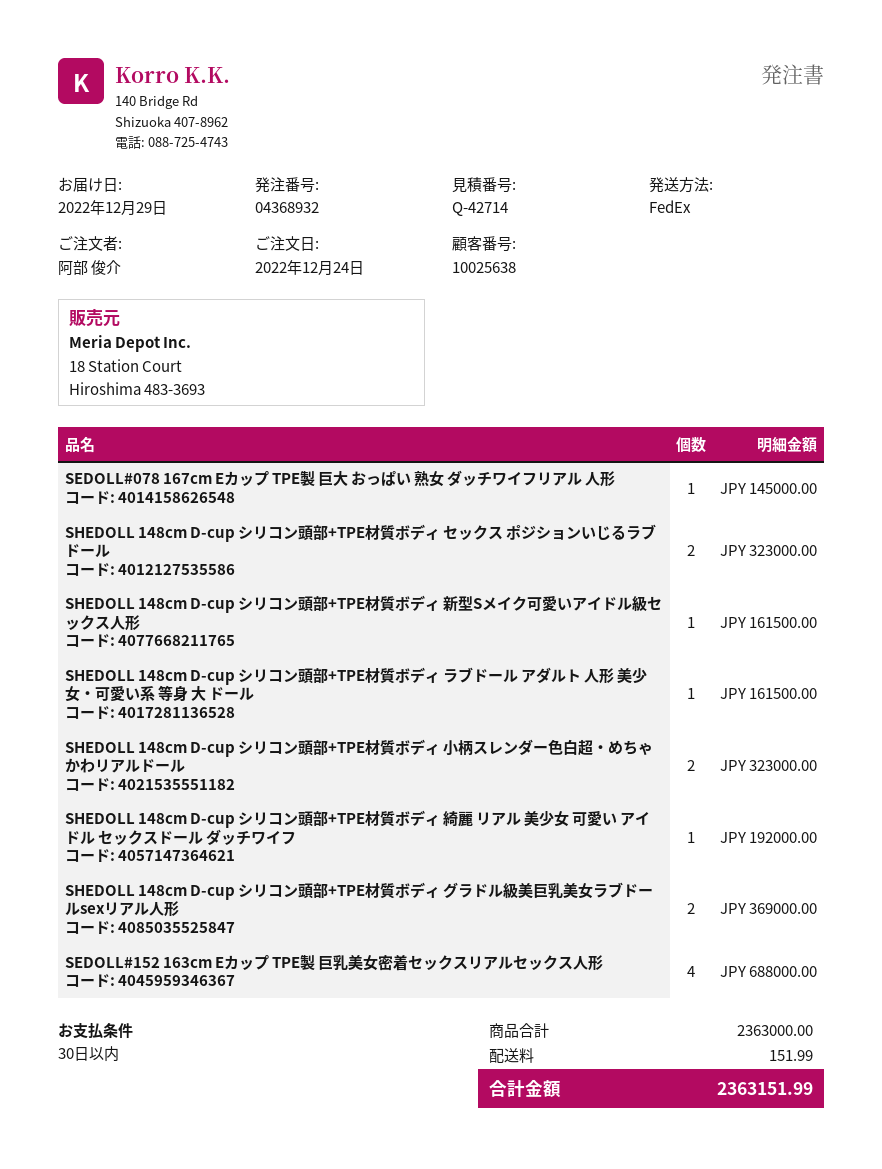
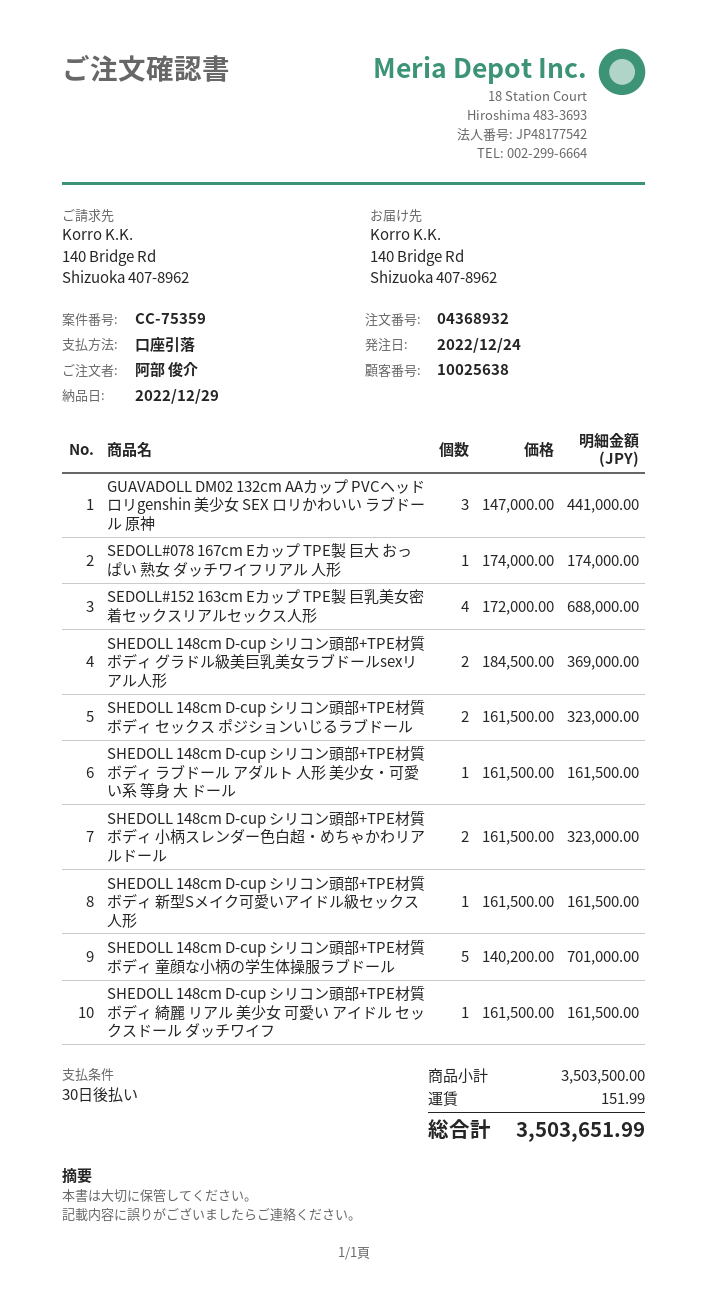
SEDOLL#078 167cm Eカップ TPE製 巨大 おっぱい 熟女 ダッチワイフリアル 人形: 1 for 145000.00 -> 1 for 174000.00
SHEDOLL 148cm D-cup シリコン頭部+TPE材質ボディ 綺麗 リアル 美少女 可愛い アイドル セックスドール ダッチワイフ: 1 for 192000.00 -> 1 for 161500.00
GUAVADOLL DM02 132cm AAカップ PVCヘッド ロリgenshin 美少女 SEX ロリかわいい ラブドール 原神: none -> 3 for 441000.00
SHEDOLL 148cm D-cup シリコン頭部+TPE材質ボディ 童顔な小柄の学生体操服ラブドール: none -> 5 for 701000.00
subtotal: 2363000.00 -> 3503500.00
total: 2363151.99 -> 3503651.99

